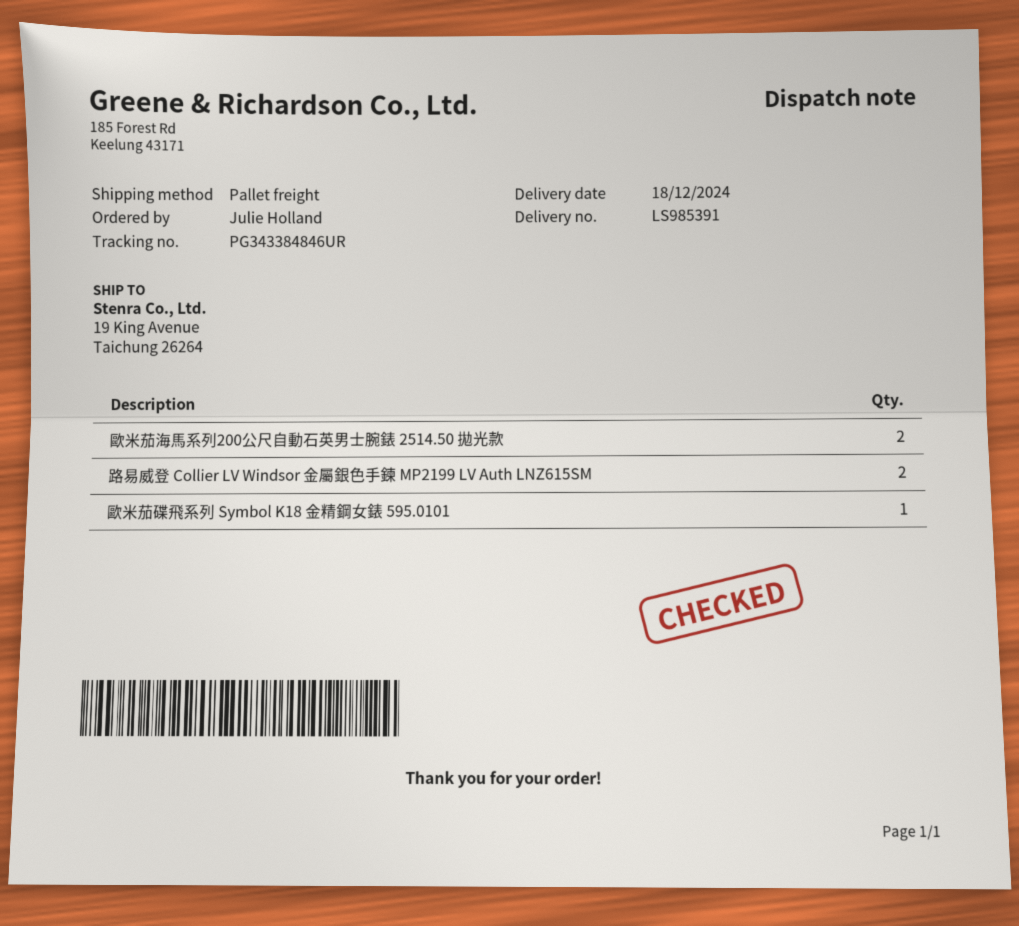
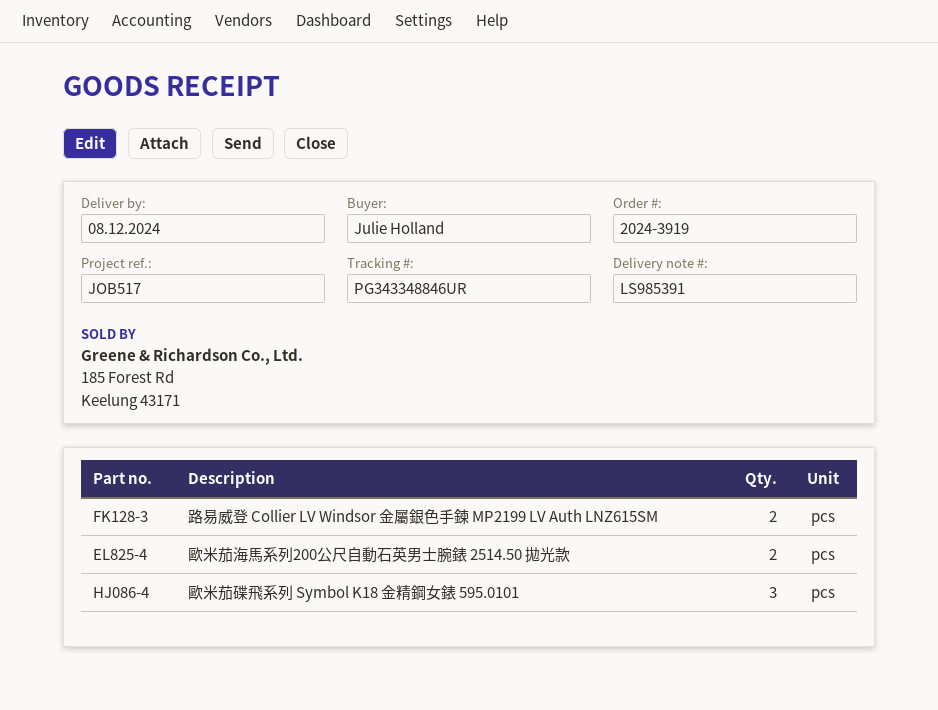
delivery date: 2024-12-18 -> 2024-12-08
tracking number: PG343384846UR -> PG343348846UR
歐米茄碟飛系列 Symbol K18 金精鋼女錶 595.0101: 1 -> 3

